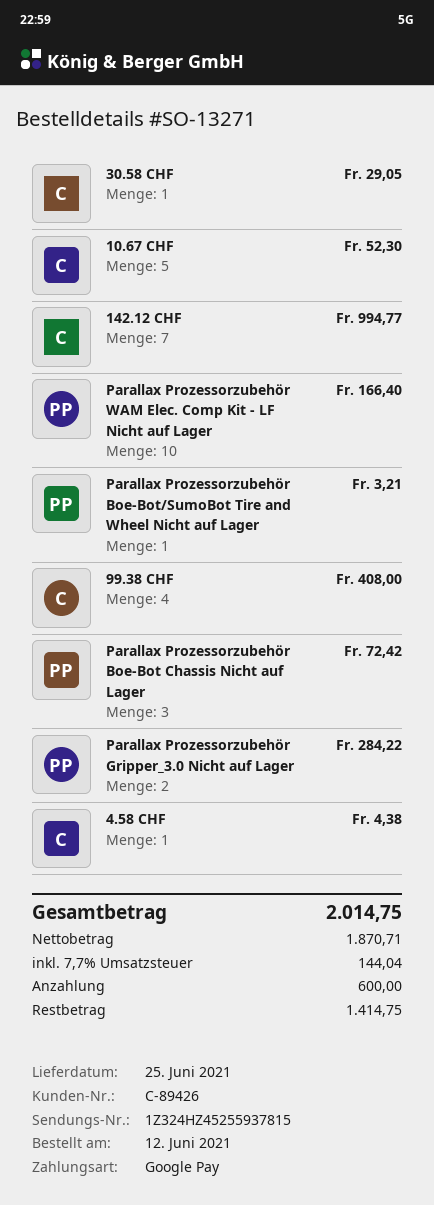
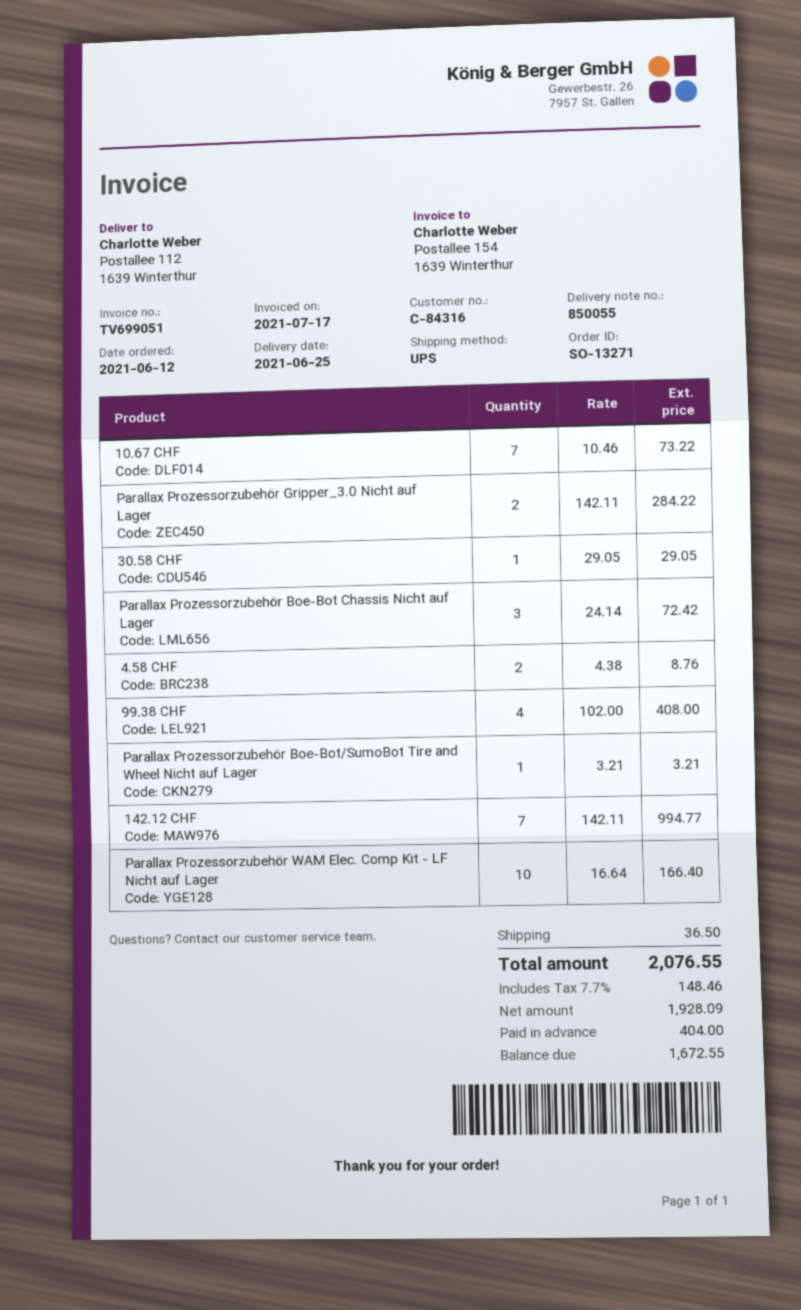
customer number: C-89426 -> C-84316
10.67 CHF: 5 for 52.30 -> 7 for 73.22
4.58 CHF: 1 for 4.38 -> 2 for 8.76
shipping: none -> 36.50
net: 1870.71 -> 1928.09
tax: 7.7% = 144.04 -> 7.7% = 148.46
total: 2014.75 -> 2076.55
deposit: 600.00 -> 404.00
balance: 1414.75 -> 1672.55

